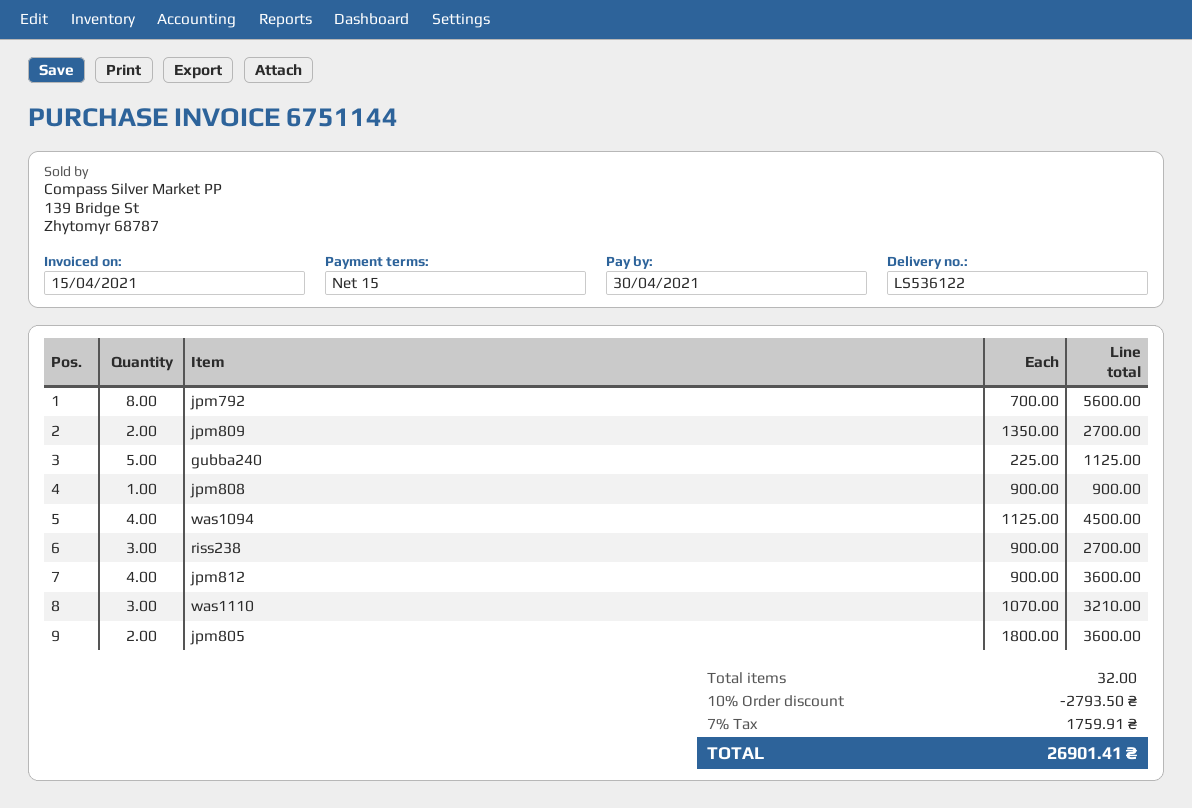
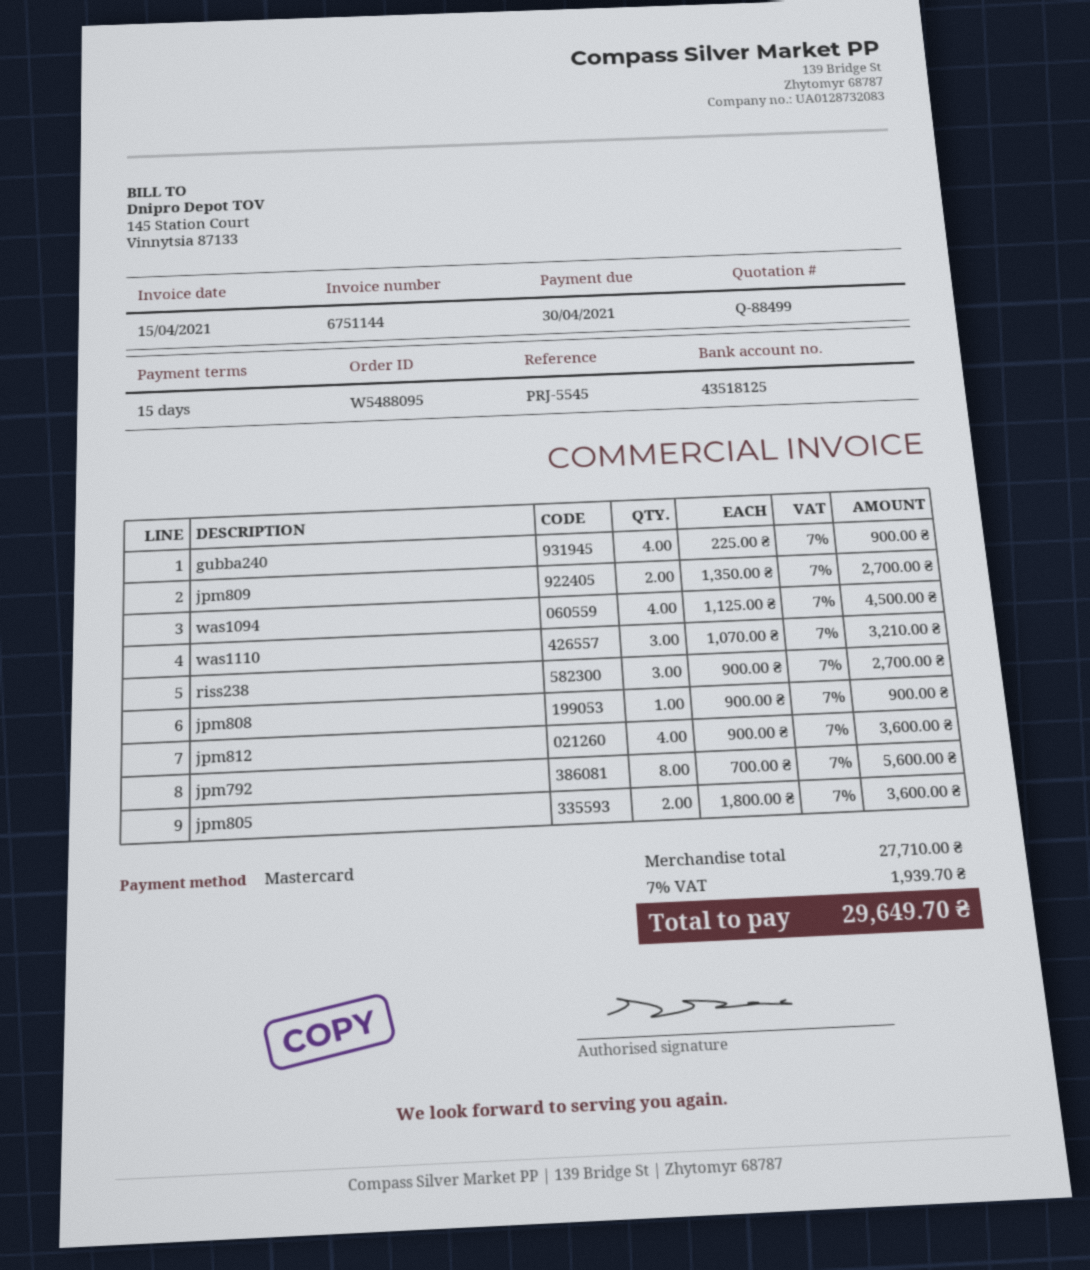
gubba240: 5 x 225.00 = 1125.00 -> 4 x 225.00 = 900.00
discount: 10% = 2793.50 -> none
tax: 7% = 1759.91 -> 7% = 1939.70
total: 26901.41 -> 29649.70

